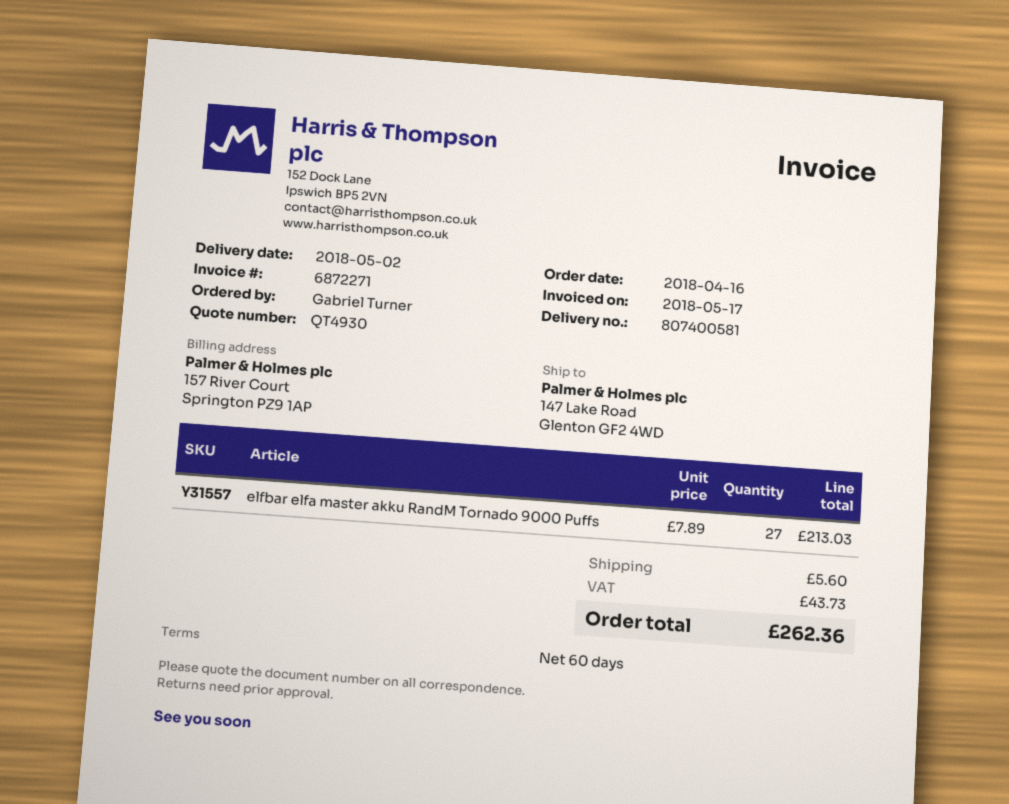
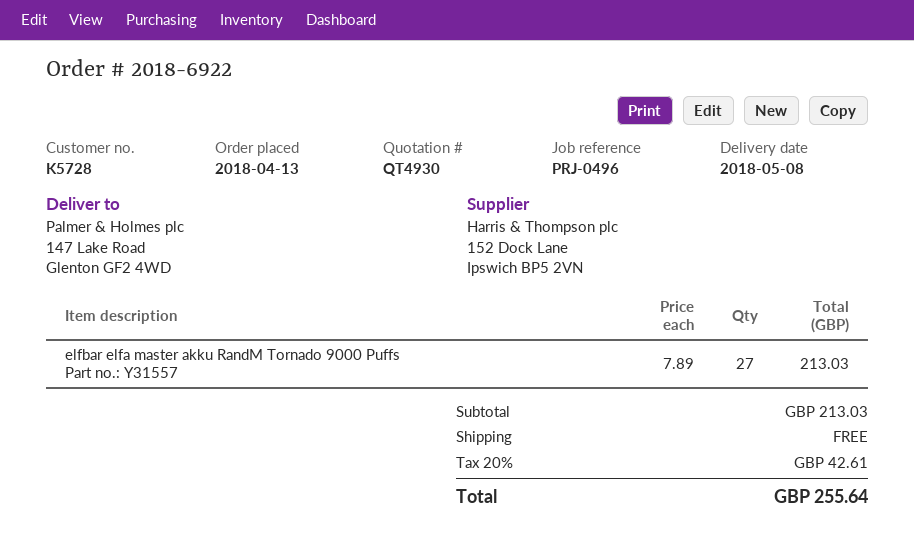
order date: 2018-04-16 -> 2018-04-13
delivery date: 2018-05-02 -> 2018-05-08
shipping: 5.60 -> 0.00
tax: 43.73 -> 42.61
total: 262.36 -> 255.64

